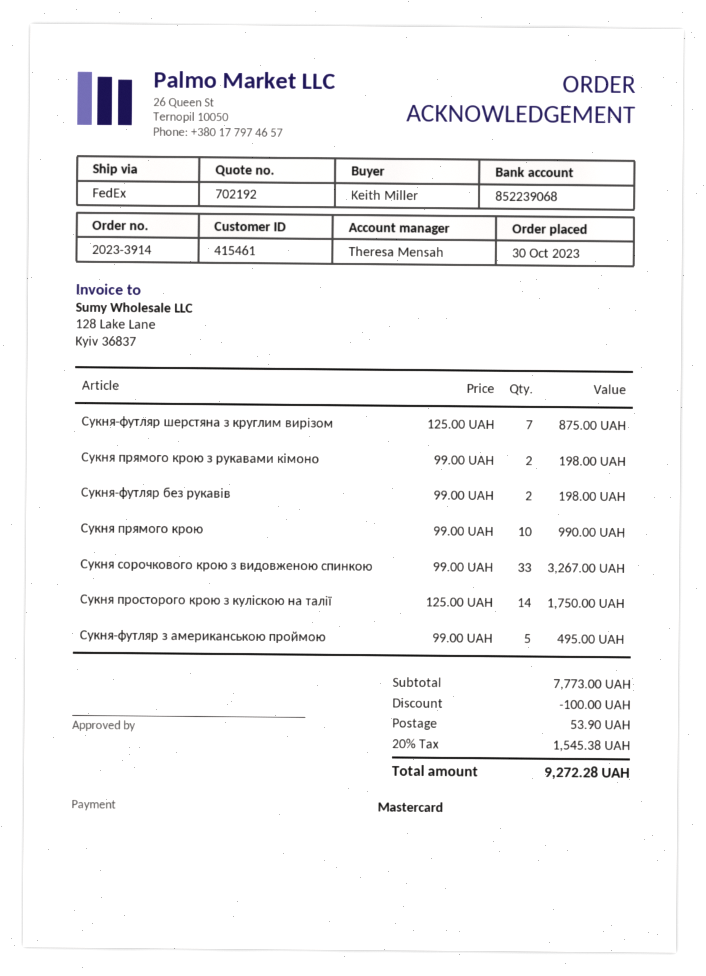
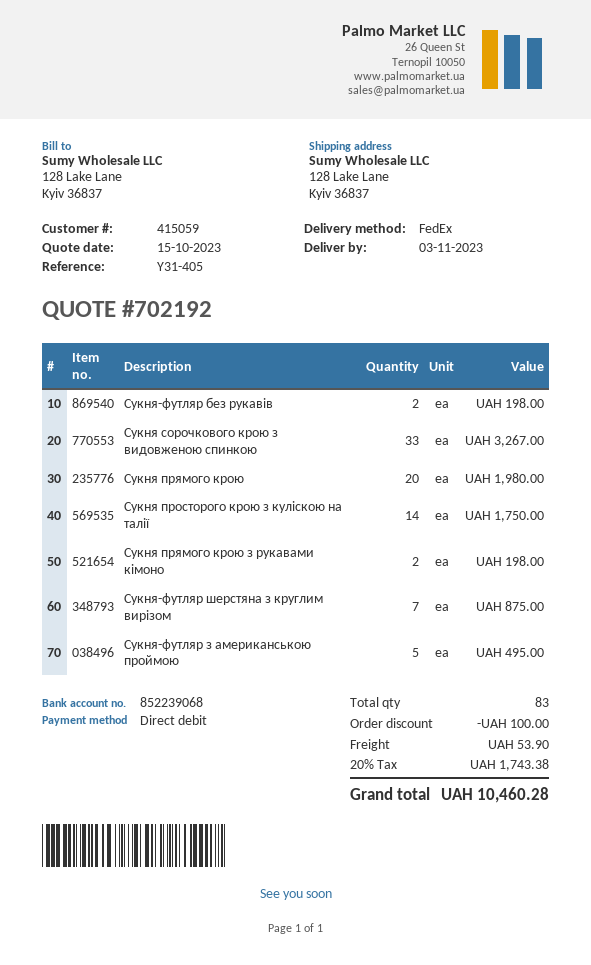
customer number: 415461 -> 415059
payment method: Mastercard -> direct debit
Сукня прямого крою: 10 for 990.00 -> 20 for 1980.00
tax: 20% = 1545.38 -> 20% = 1743.38
total: 9272.28 -> 10460.28

